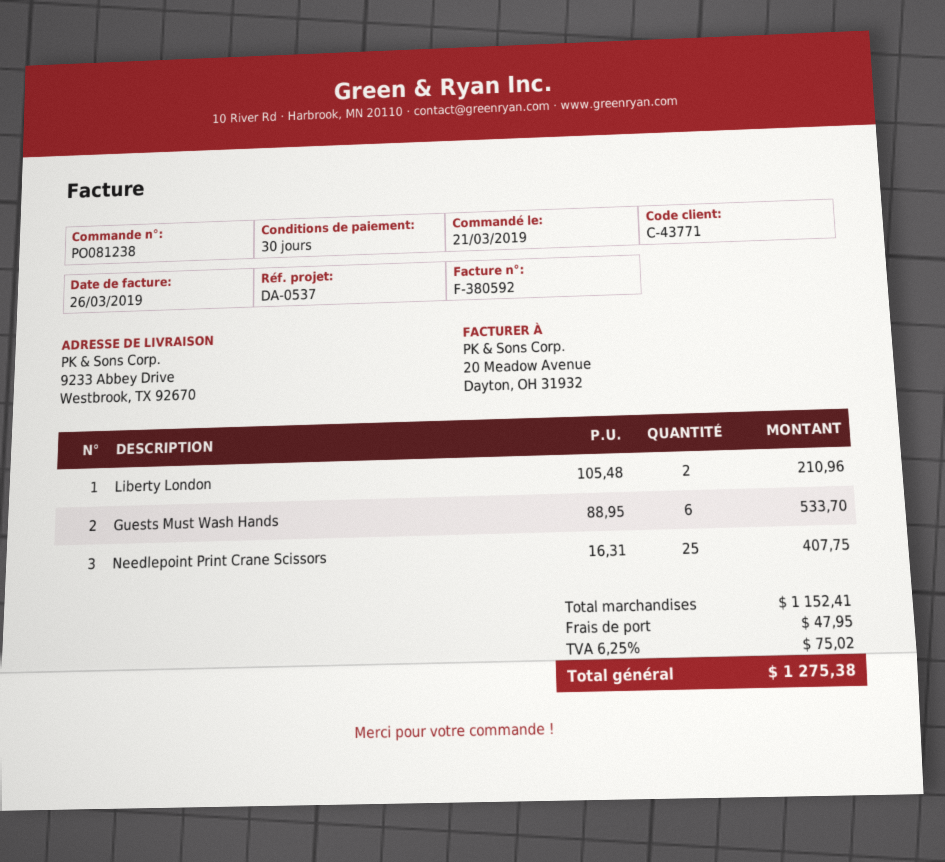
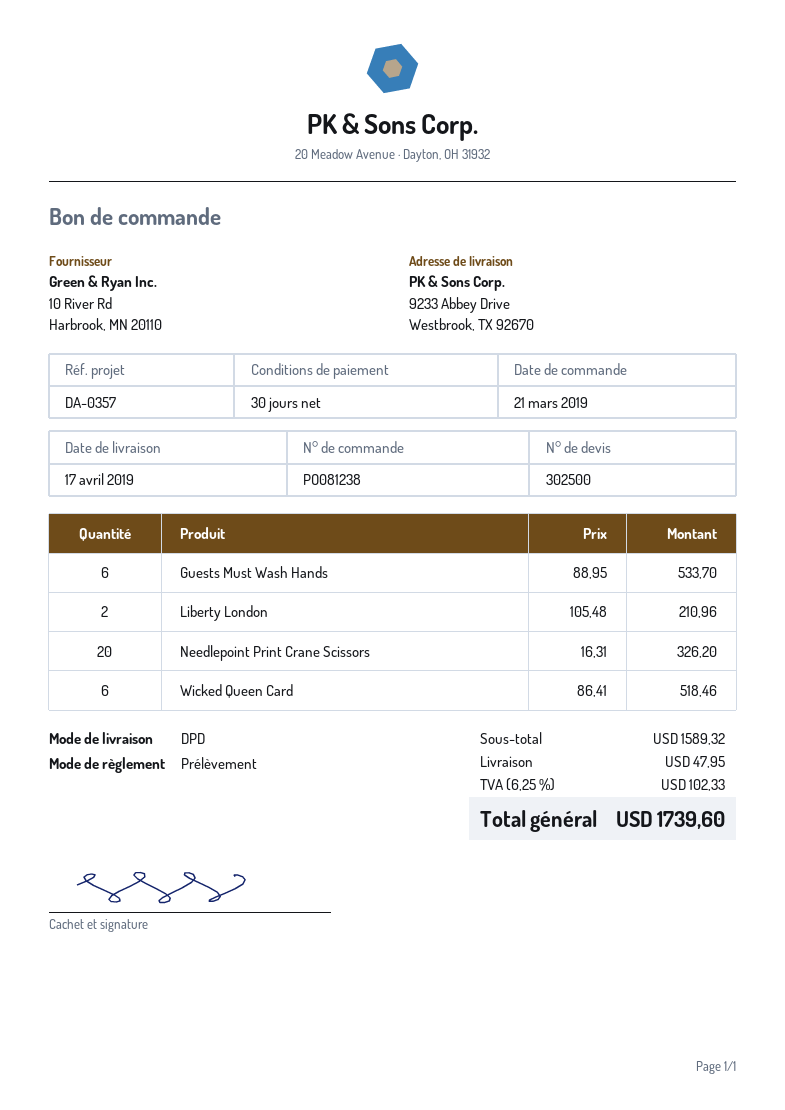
reference: DA-0537 -> DA-0357
Needlepoint Print Crane Scissors: 25 x 16.31 = 407.75 -> 20 x 16.31 = 326.20
Wicked Queen Card: none -> 6 x 86.41 = 518.46
subtotal: 1152.41 -> 1589.32
tax: 6.25% = 75.02 -> 6.25% = 102.33
total: 1275.38 -> 1739.60

